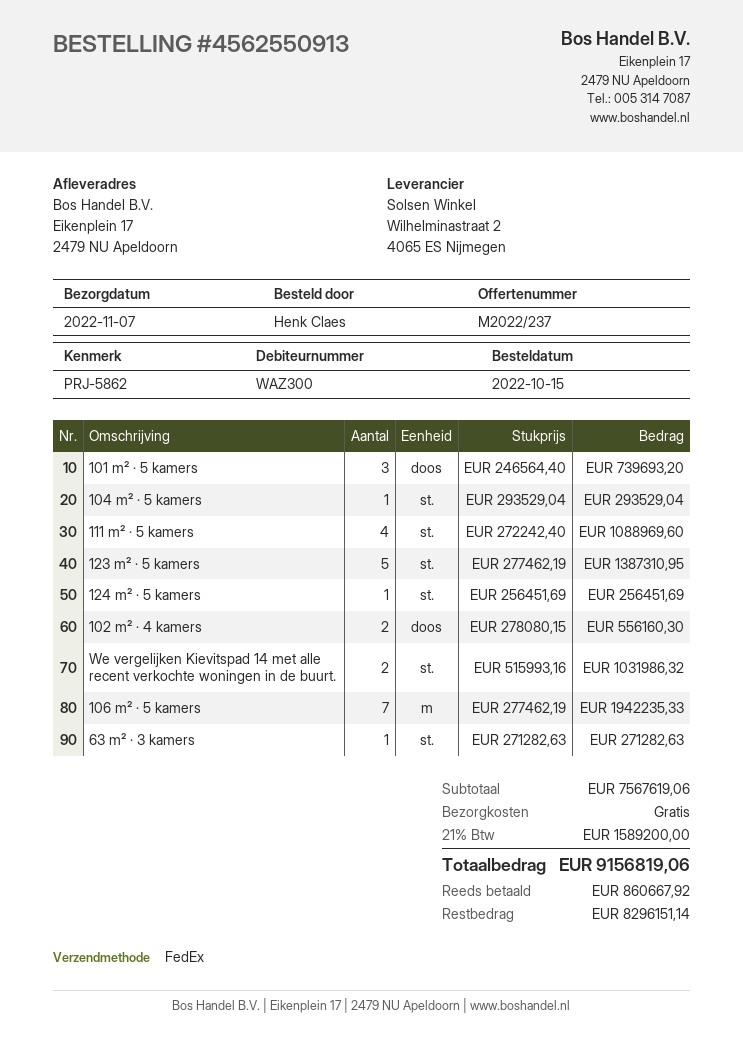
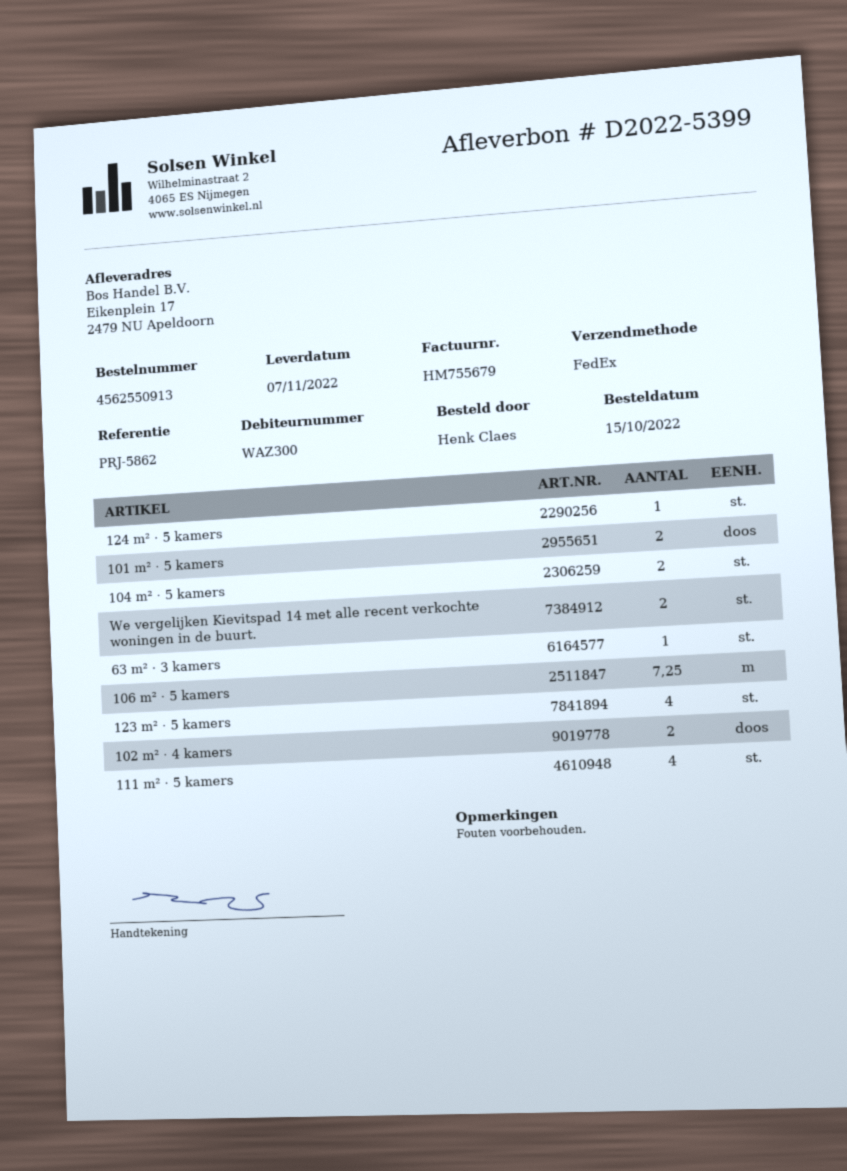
101 m² · 5 kamers: 3 -> 2
104 m² · 5 kamers: 1 -> 2
123 m² · 5 kamers: 5 -> 4
106 m² · 5 kamers: 7 -> 7.25

